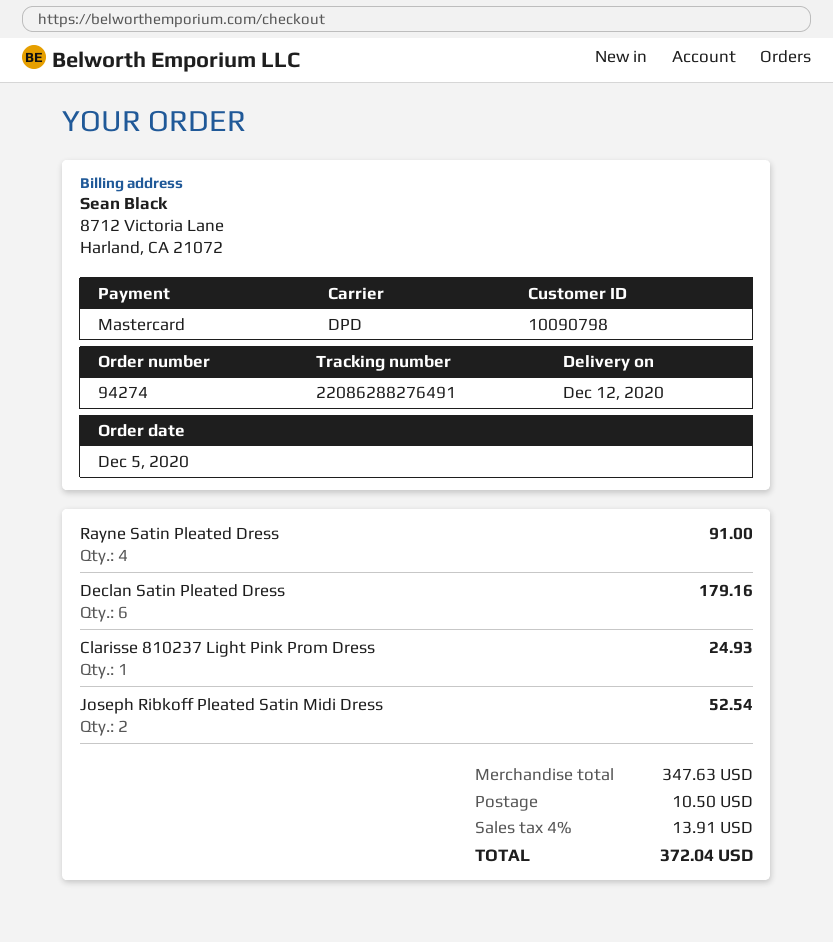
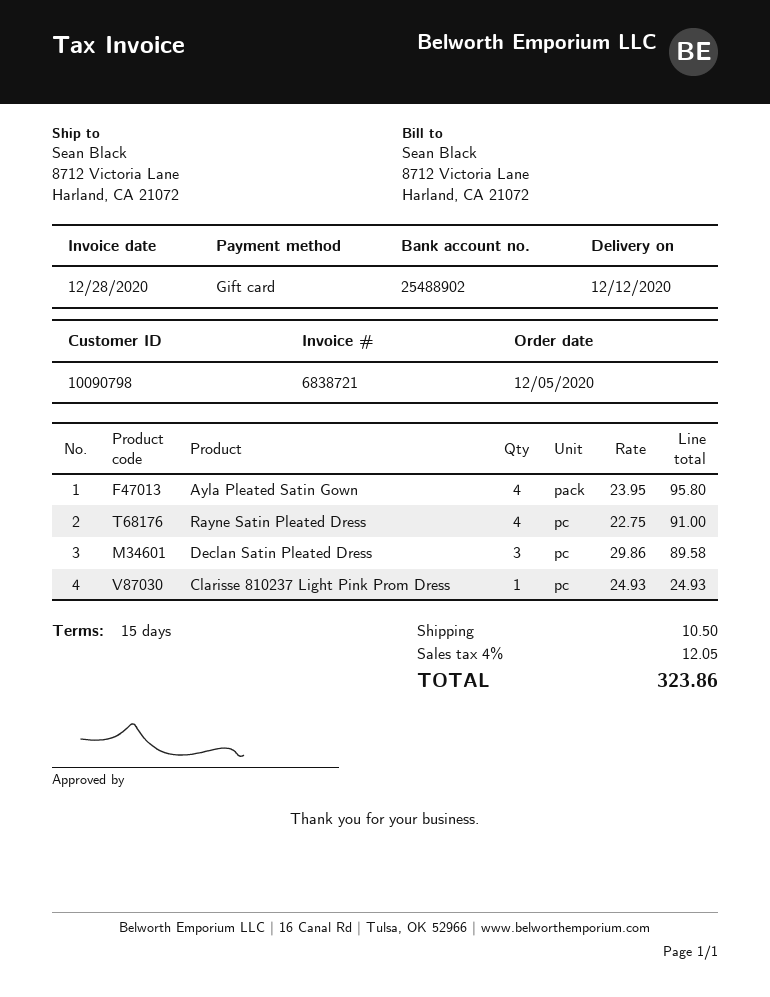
payment method: Mastercard -> gift card
Declan Satin Pleated Dress: 6 for 179.16 -> 3 for 89.58
Joseph Ribkoff Pleated Satin Midi Dress: 2 for 52.54 -> none
Ayla Pleated Satin Gown: none -> 4 for 95.80
tax: 4% = 13.91 -> 4% = 12.05
total: 372.04 -> 323.86

